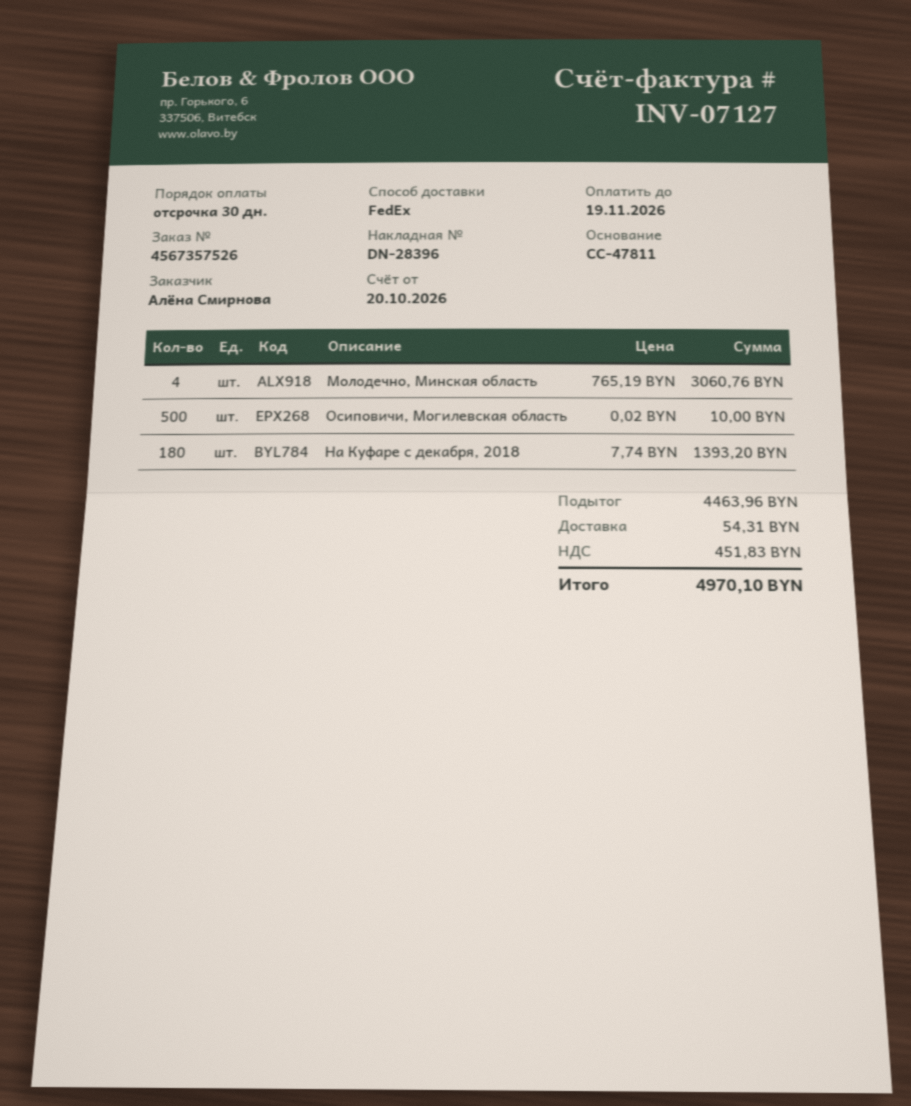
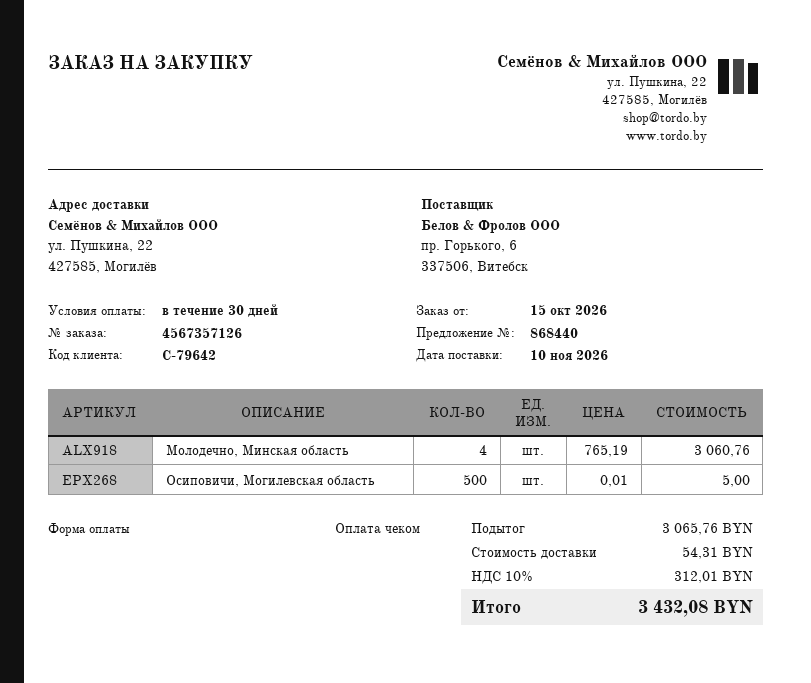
order number: 4567357526 -> 4567357126
Осиповичи, Могилевская область: 500 x 0.02 = 10.00 -> 500 x 0.01 = 5.00
На Куфаре с декабря, 2018: 180 x 7.74 = 1393.20 -> none
subtotal: 4463.96 -> 3065.76
tax: 451.83 -> 312.01
total: 4970.10 -> 3432.08

